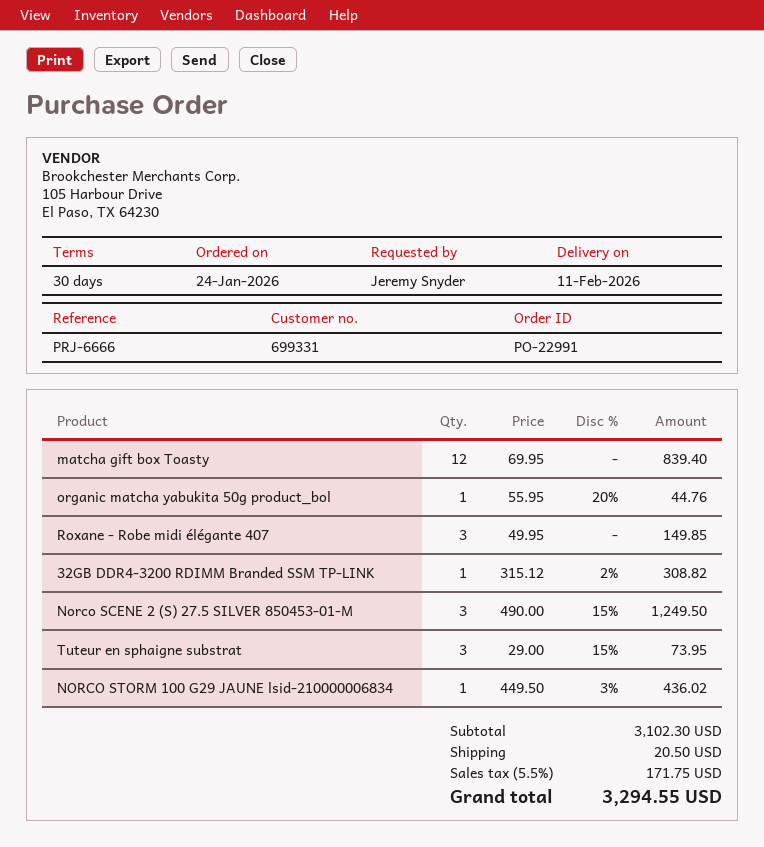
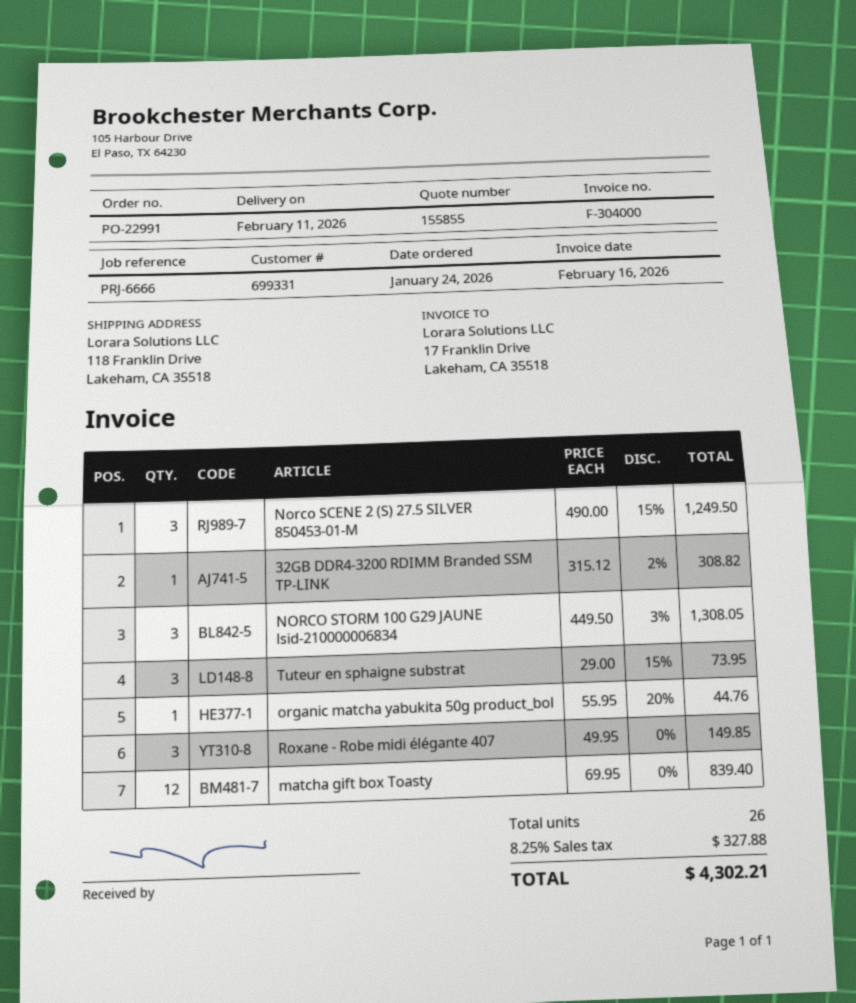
NORCO STORM 100 G29 JAUNE lsid-210000006834: 1 x 449.50 - 3% = 436.02 -> 3 x 449.50 - 3% = 1308.05
shipping: 20.50 -> none
tax: 5.5% = 171.75 -> 8.25% = 327.88
total: 3294.55 -> 4302.21

